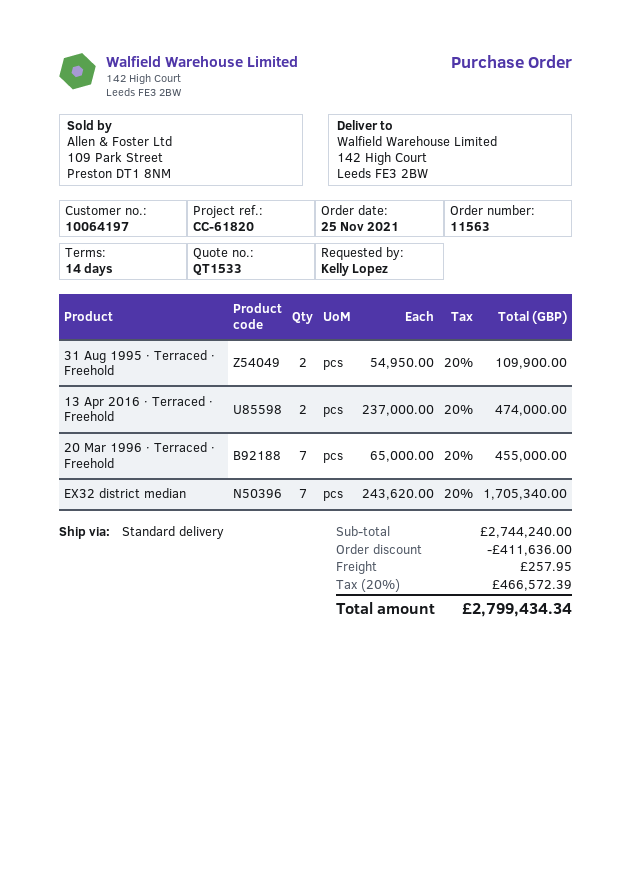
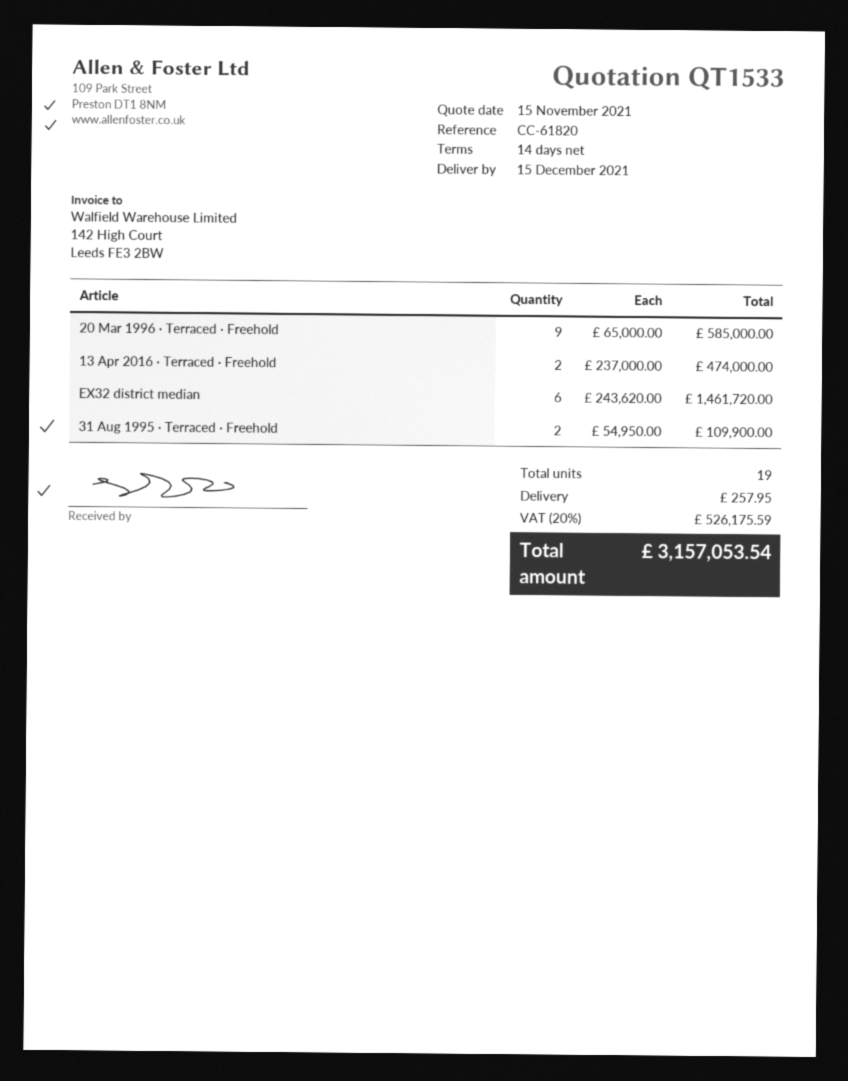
20 Mar 1996 · Terraced · Freehold: 7 x 65000.00 = 455000.00 -> 9 x 65000.00 = 585000.00
EX32 district median: 7 x 243620.00 = 1705340.00 -> 6 x 243620.00 = 1461720.00
discount: 411636.00 -> none
tax: 20% = 466572.39 -> 20% = 526175.59
total: 2799434.34 -> 3157053.54

